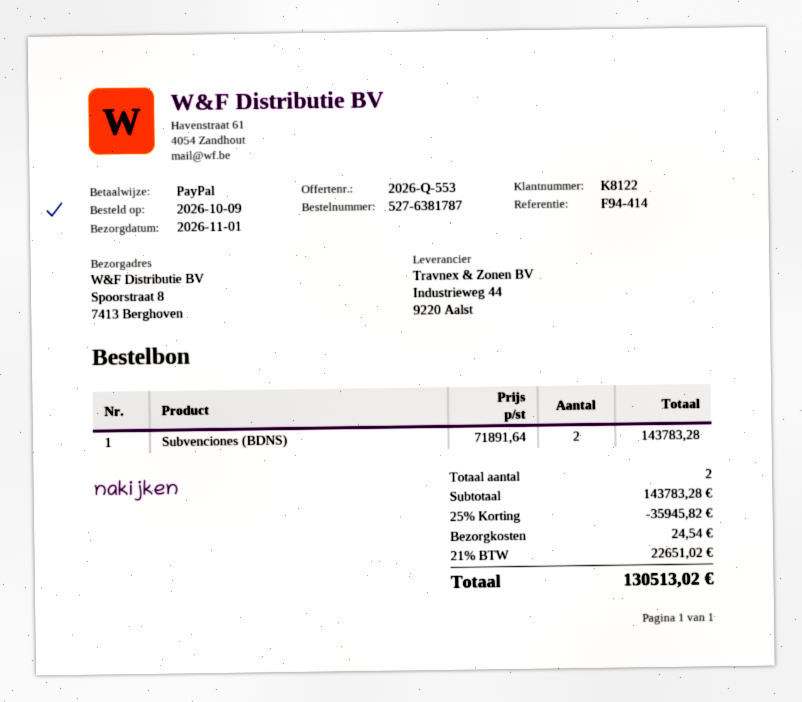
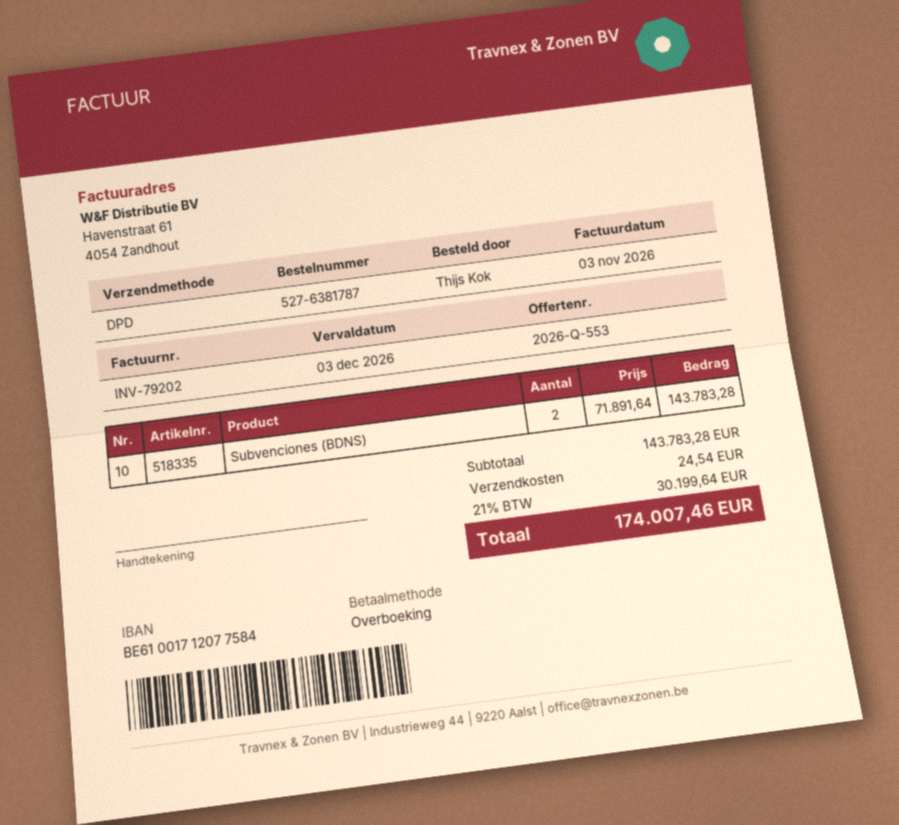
payment method: PayPal -> bank transfer
discount: 25% = 35945.82 -> none
tax: 21% = 22651.02 -> 21% = 30199.64
total: 130513.02 -> 174007.46

